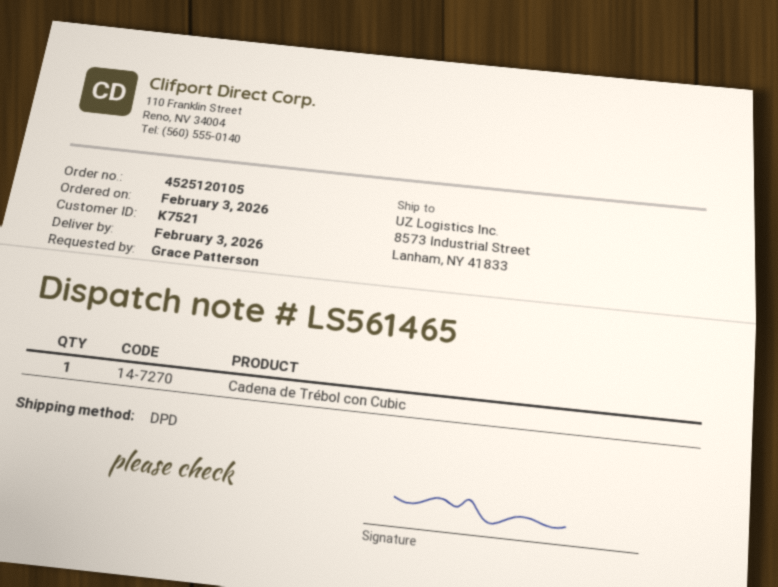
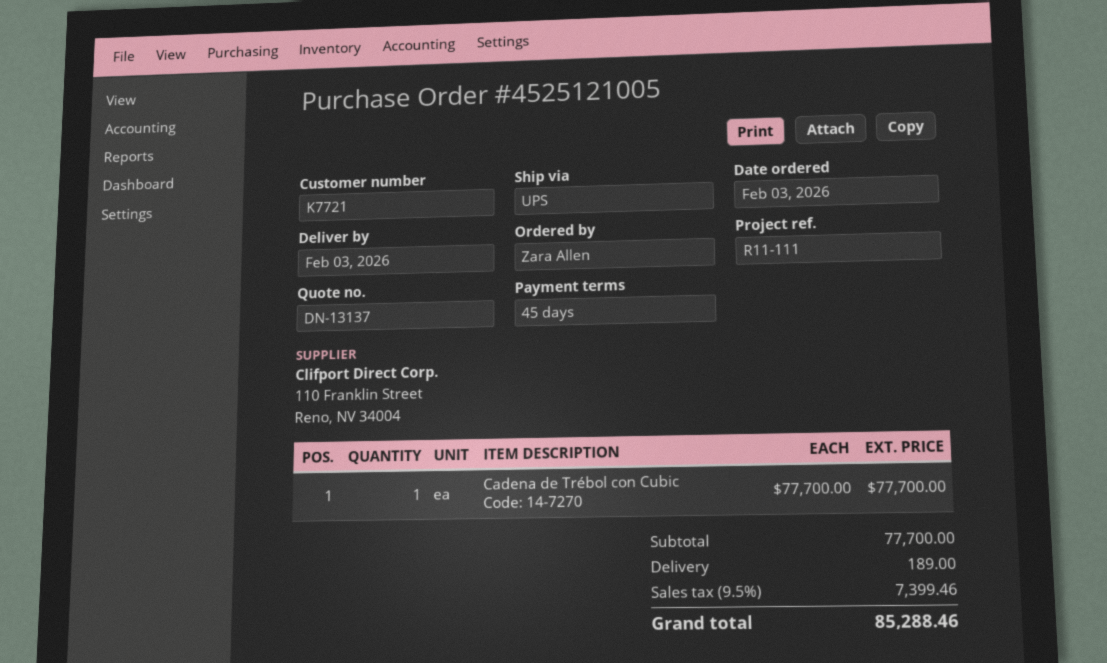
order number: 4525120105 -> 4525121005
customer number: K7521 -> K7721
ordered by: Grace Patterson -> Zara Allen
shipping method: DPD -> UPS

